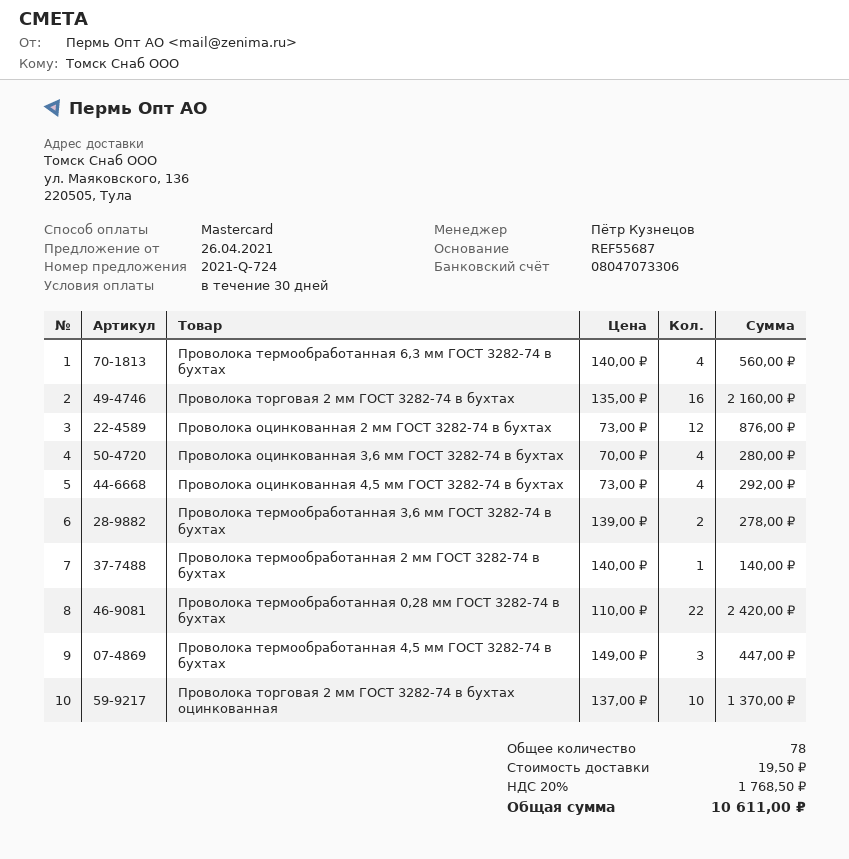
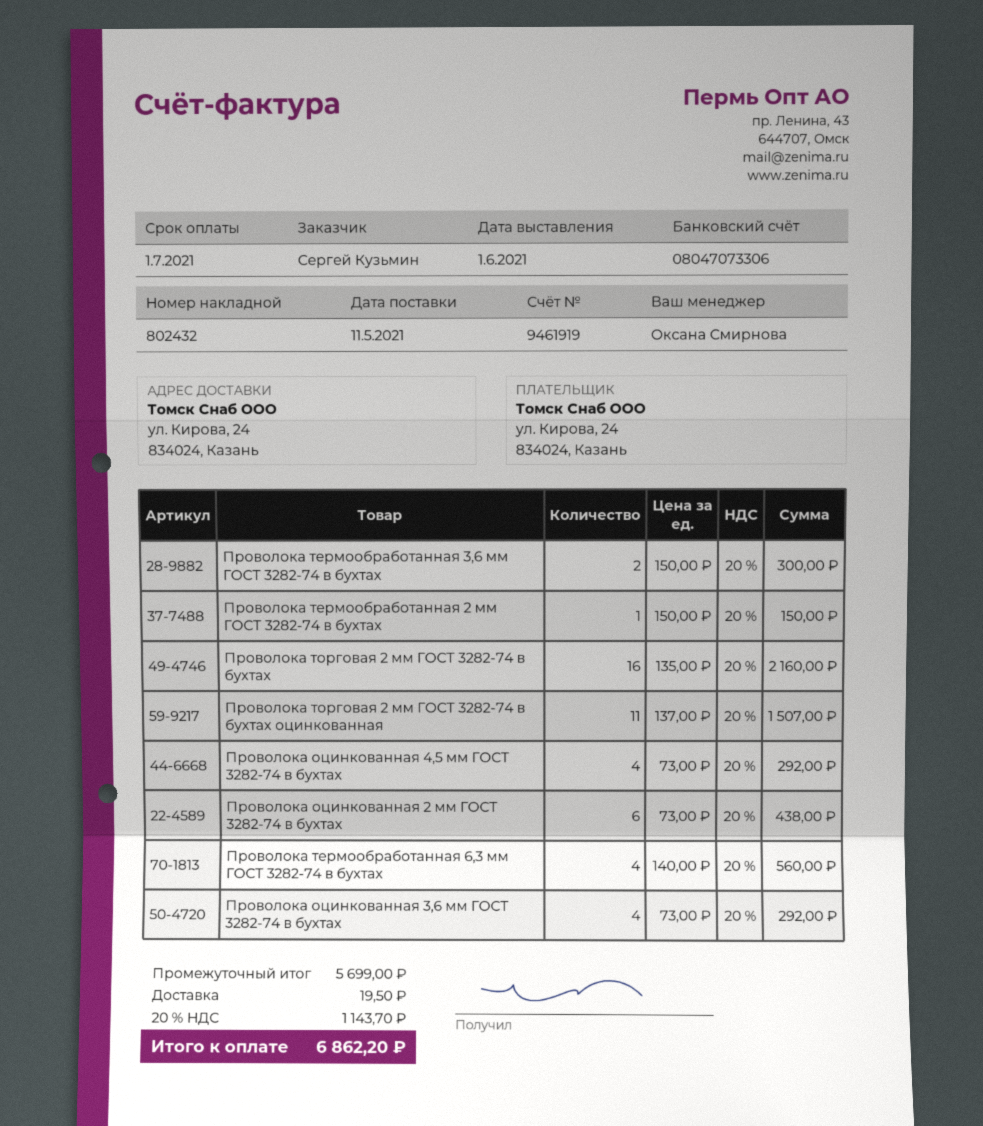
sales rep: Пётр Кузнецов -> Оксана Смирнова
ship to: ул. Маяковского, 136, 220505, Тула -> ул. Кирова, 24, 834024, Казань
Проволока оцинкованная 2 мм ГОСТ 3282-74 в бухтах: 12 x 73.00 = 876.00 -> 6 x 73.00 = 438.00
Проволока оцинкованная 3,6 мм ГОСТ 3282-74 в бухтах: 4 x 70.00 = 280.00 -> 4 x 73.00 = 292.00
Проволока термообработанная 3,6 мм ГОСТ 3282-74 в бухтах: 2 x 139.00 = 278.00 -> 2 x 150.00 = 300.00
Проволока термообработанная 2 мм ГОСТ 3282-74 в бухтах: 1 x 140.00 = 140.00 -> 1 x 150.00 = 150.00
Проволока термообработанная 0,28 мм ГОСТ 3282-74 в бухтах: 22 x 110.00 = 2420.00 -> none
Проволока термообработанная 4,5 мм ГОСТ 3282-74 в бухтах: 3 x 149.00 = 447.00 -> none
Проволока торговая 2 мм ГОСТ 3282-74 в бухтах оцинкованная: 10 x 137.00 = 1370.00 -> 11 x 137.00 = 1507.00
tax: 20% = 1768.50 -> 20% = 1143.70
total: 10611.00 -> 6862.20

